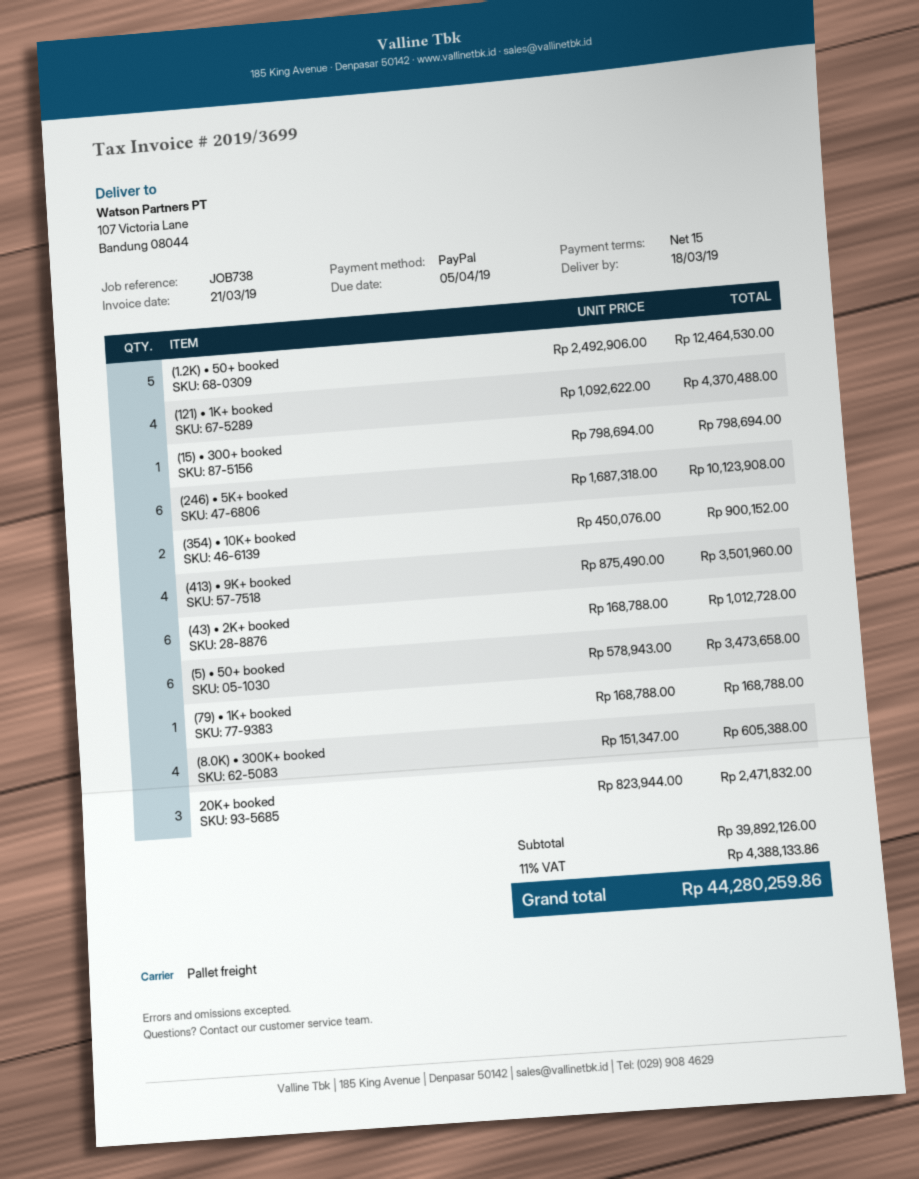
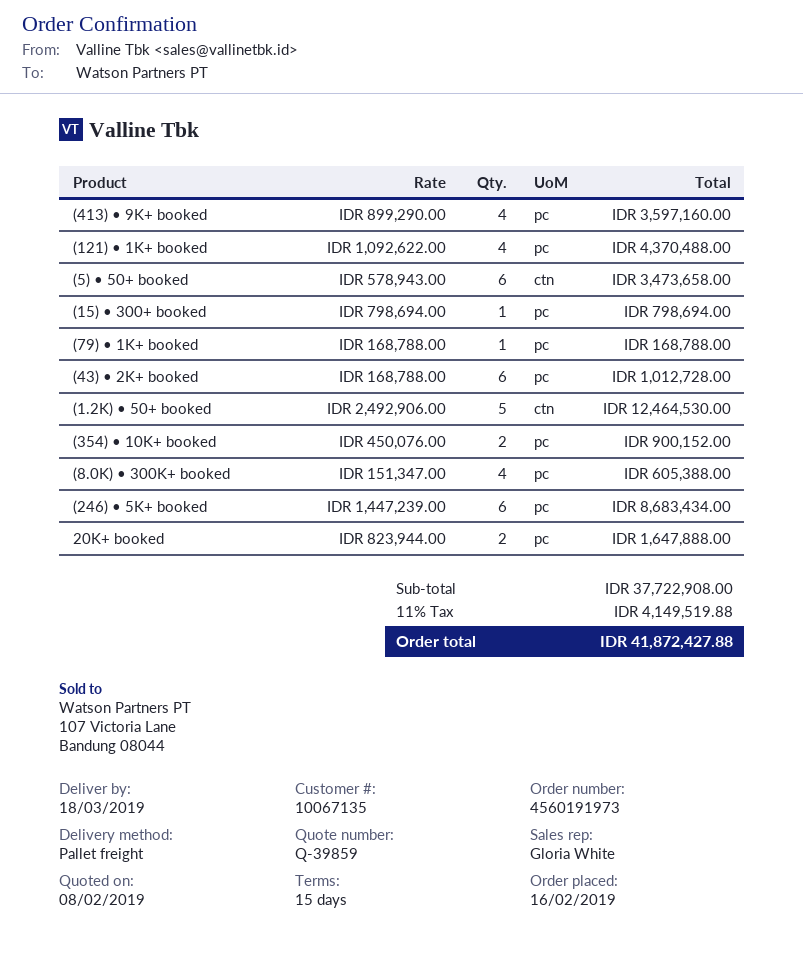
(246) • 5K+ booked: 6 x 1687318.00 = 10123908.00 -> 6 x 1447239.00 = 8683434.00
(413) • 9K+ booked: 4 x 875490.00 = 3501960.00 -> 4 x 899290.00 = 3597160.00
20K+ booked: 3 x 823944.00 = 2471832.00 -> 2 x 823944.00 = 1647888.00
subtotal: 39892126.00 -> 37722908.00
tax: 11% = 4388133.86 -> 11% = 4149519.88
total: 44280259.86 -> 41872427.88

